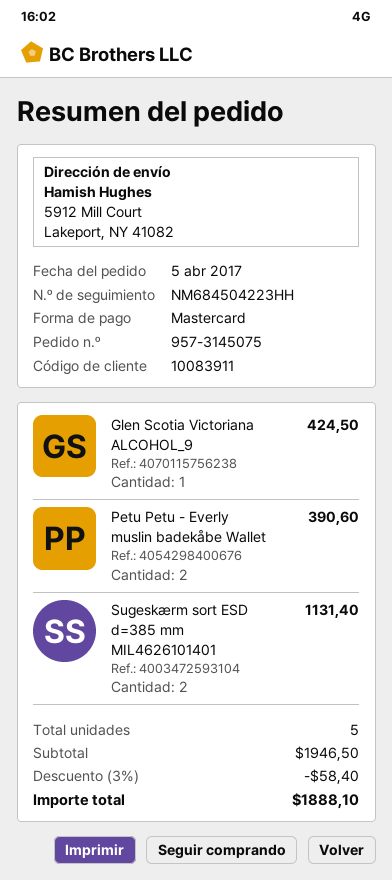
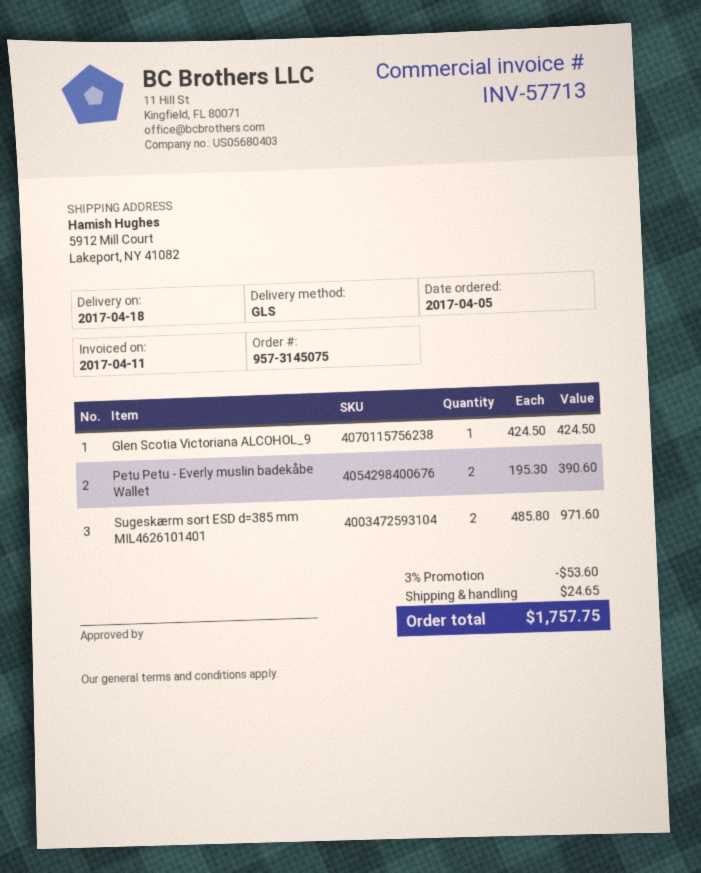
Sugeskærm sort ESD d=385 mm MIL4626101401: 2 for 1131.40 -> 2 for 971.60
discount: 3% = 58.40 -> 3% = 53.60
shipping: none -> 24.65
total: 1888.10 -> 1757.75

